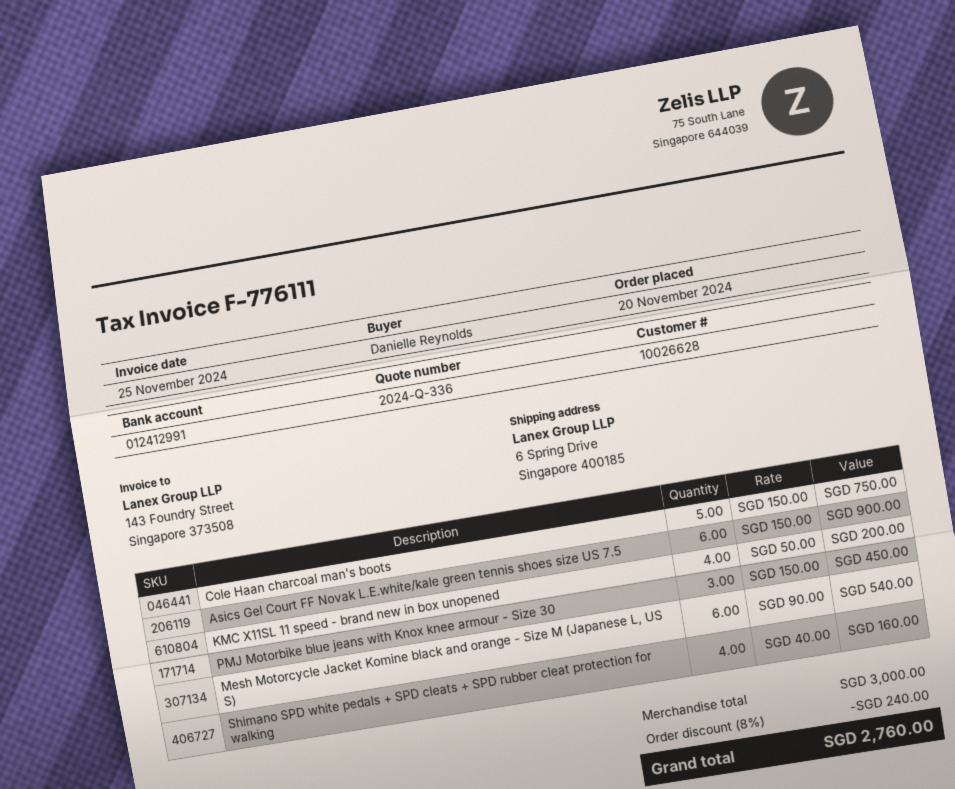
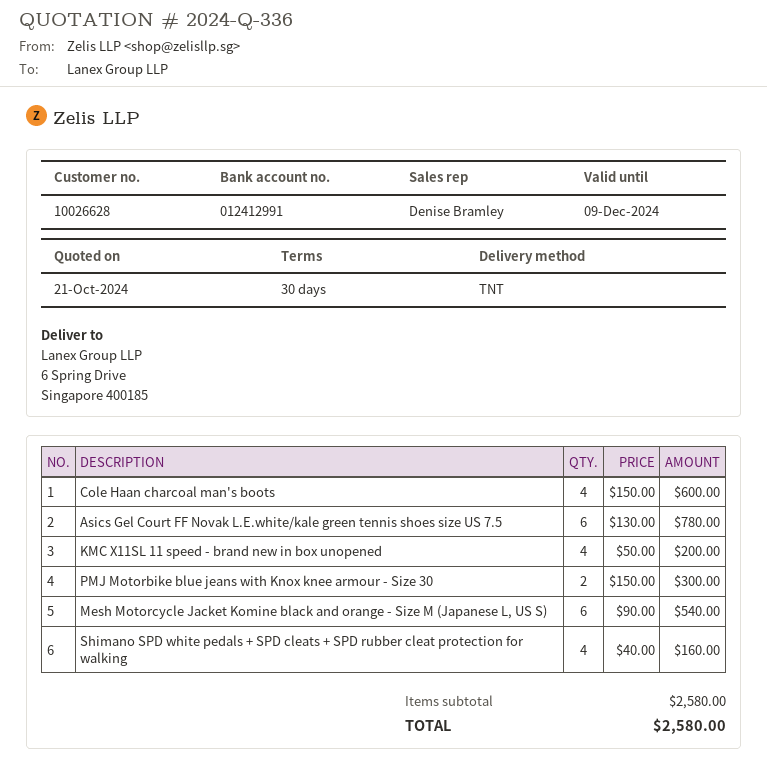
Cole Haan charcoal man's boots: 5 x 150.00 = 750.00 -> 4 x 150.00 = 600.00
Asics Gel Court FF Novak L.E.white/kale green tennis shoes size US 7.5: 6 x 150.00 = 900.00 -> 6 x 130.00 = 780.00
PMJ Motorbike blue jeans with Knox knee armour - Size 30: 3 x 150.00 = 450.00 -> 2 x 150.00 = 300.00
subtotal: 3000.00 -> 2580.00
discount: 8% = 240.00 -> none
total: 2760.00 -> 2580.00

